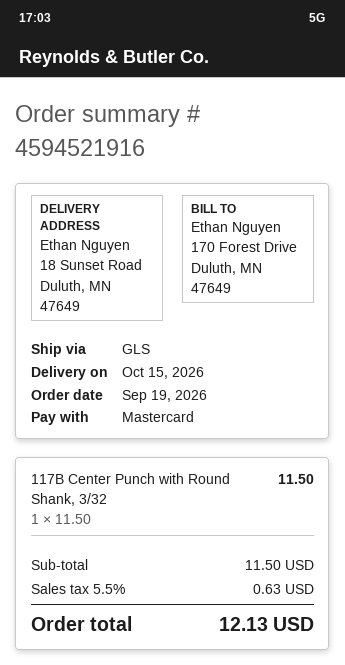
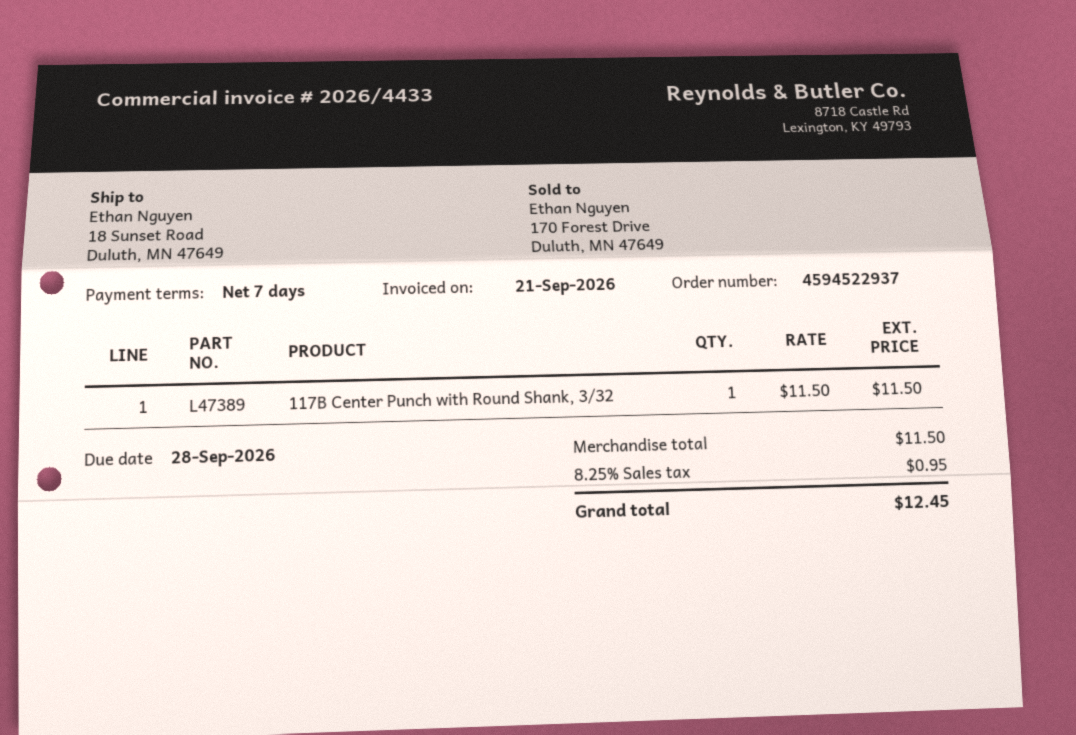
order number: 4594521916 -> 4594522937
tax: 5.5% = 0.63 -> 8.25% = 0.95
total: 12.13 -> 12.45

